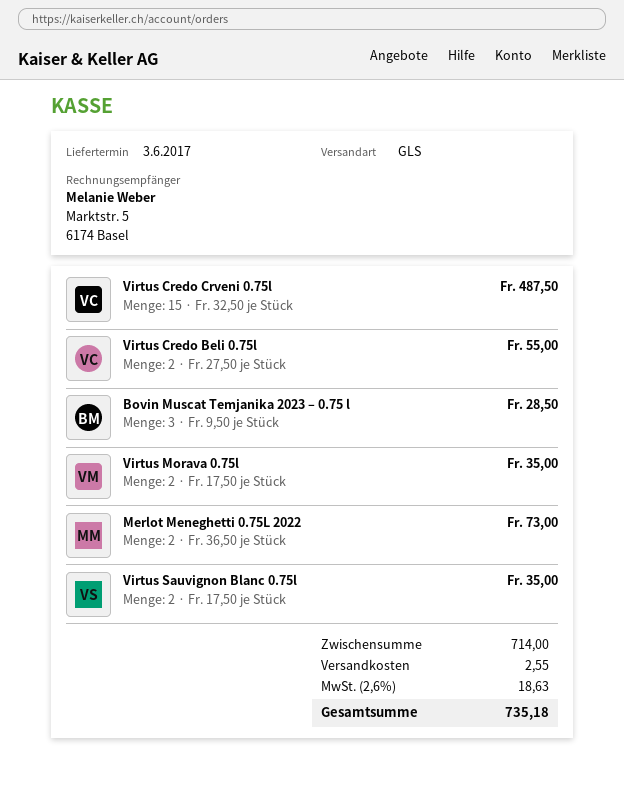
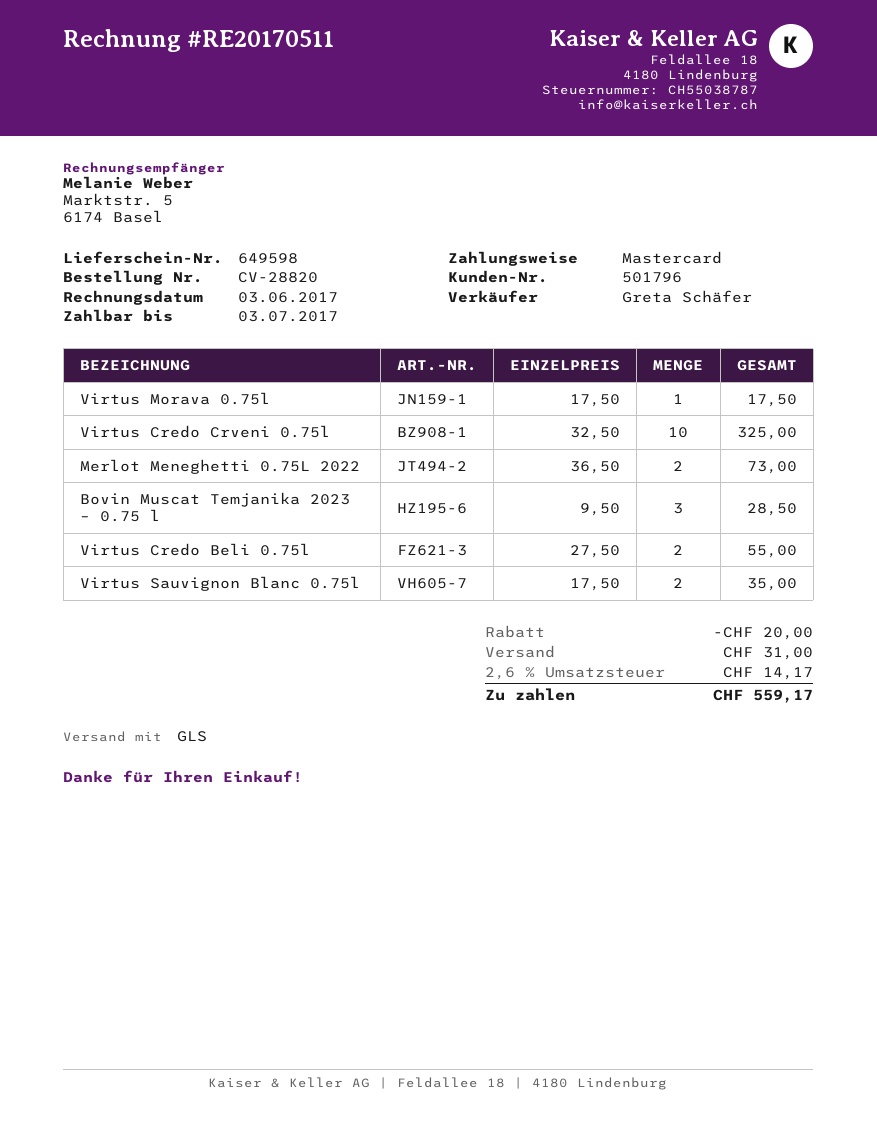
Virtus Credo Crveni 0.75l: 15 x 32.50 = 487.50 -> 10 x 32.50 = 325.00
Virtus Morava 0.75l: 2 x 17.50 = 35.00 -> 1 x 17.50 = 17.50
discount: none -> 20.00
shipping: 2.55 -> 31.00
tax: 2.6% = 18.63 -> 2.6% = 14.17
total: 735.18 -> 559.17

